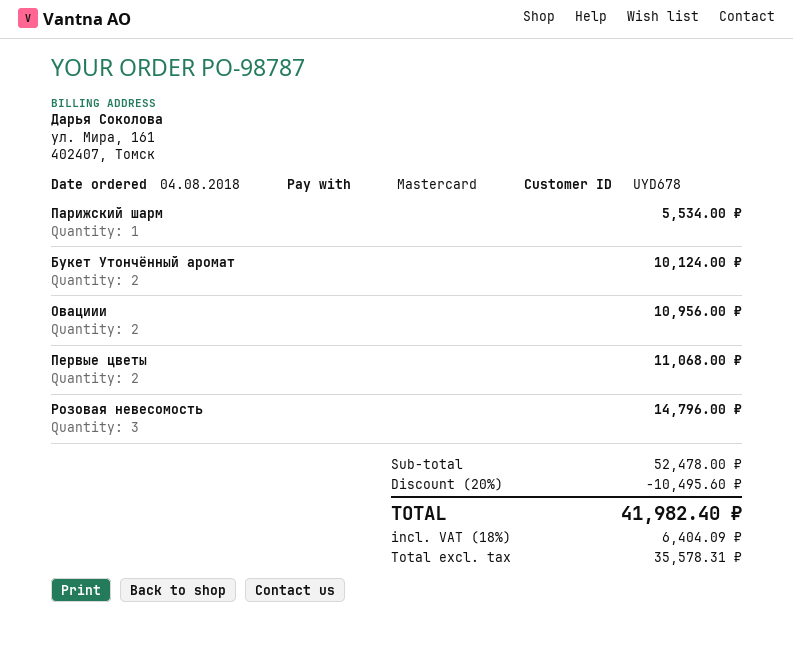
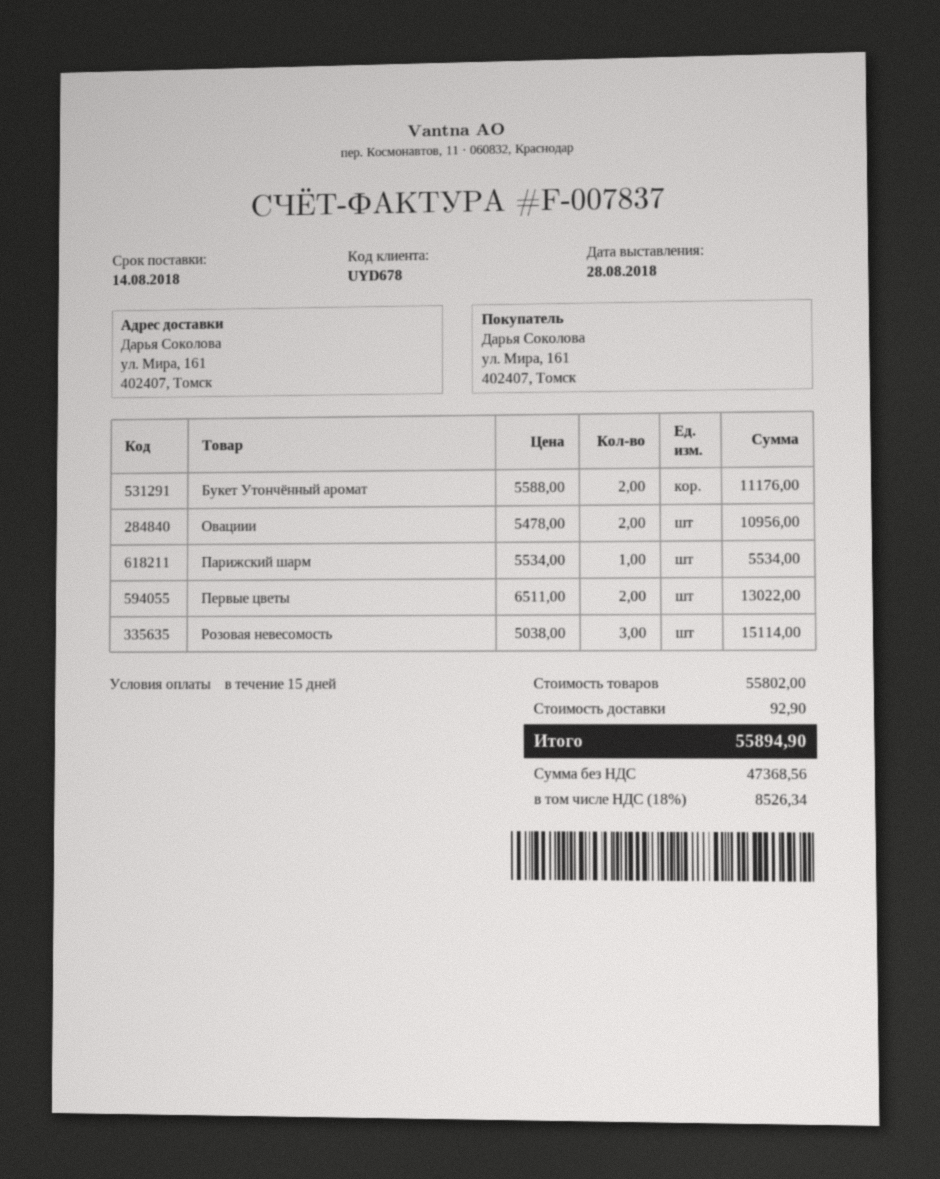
Букет Утончённый аромат: 2 for 10124.00 -> 2 for 11176.00
Первые цветы: 2 for 11068.00 -> 2 for 13022.00
Розовая невесомость: 3 for 14796.00 -> 3 for 15114.00
subtotal: 52478.00 -> 55802.00
discount: 20% = 10495.60 -> none
shipping: none -> 92.90
net: 35578.31 -> 47368.56
tax: 18% = 6404.09 -> 18% = 8526.34
total: 41982.40 -> 55894.90

